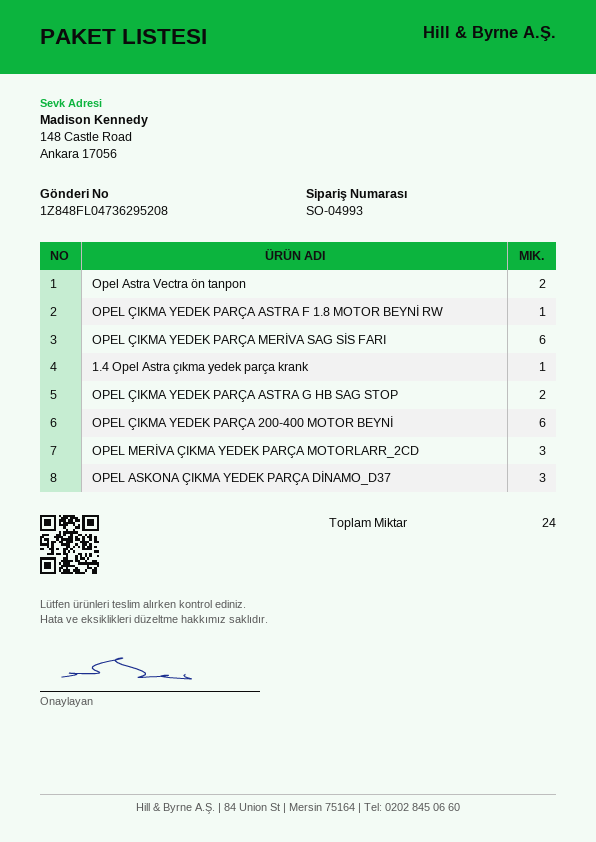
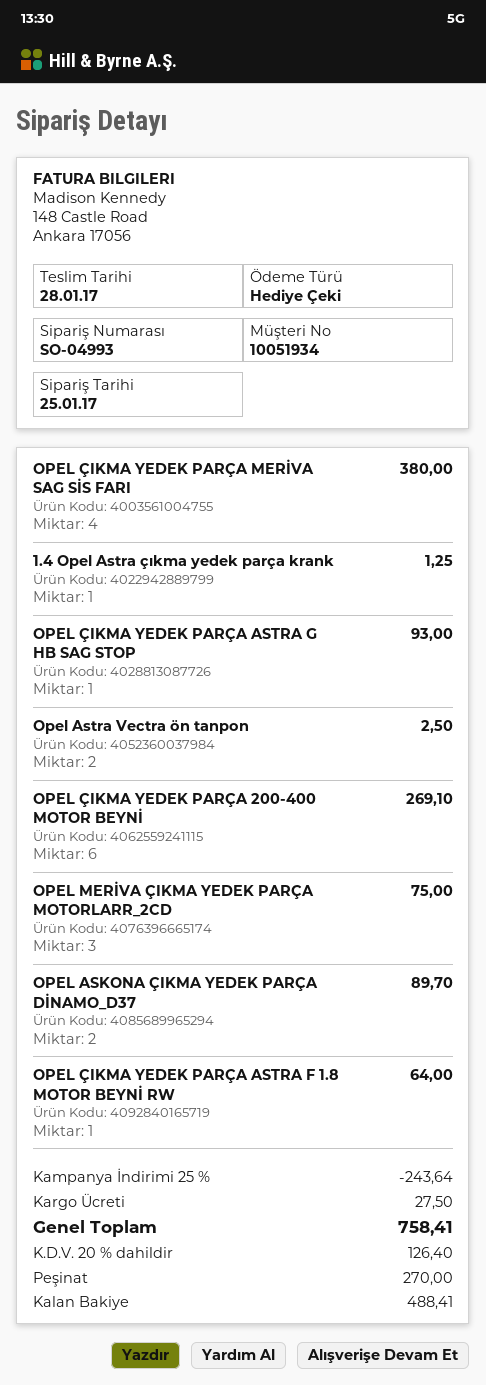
OPEL ÇIKMA YEDEK PARÇA MERİVA SAG SİS FARI: 6 -> 4
OPEL ÇIKMA YEDEK PARÇA ASTRA G HB SAG STOP: 2 -> 1
OPEL ASKONA ÇIKMA YEDEK PARÇA DİNAMO_D37: 3 -> 2

